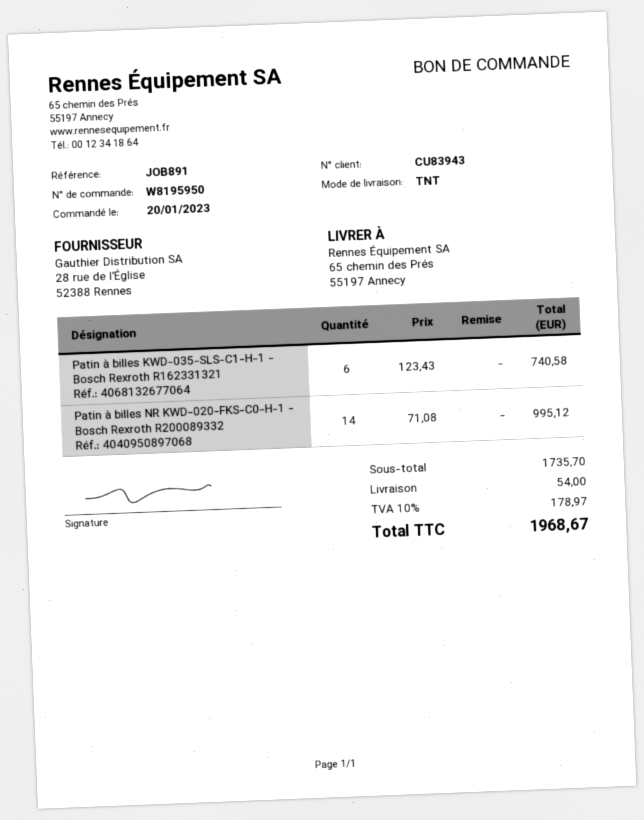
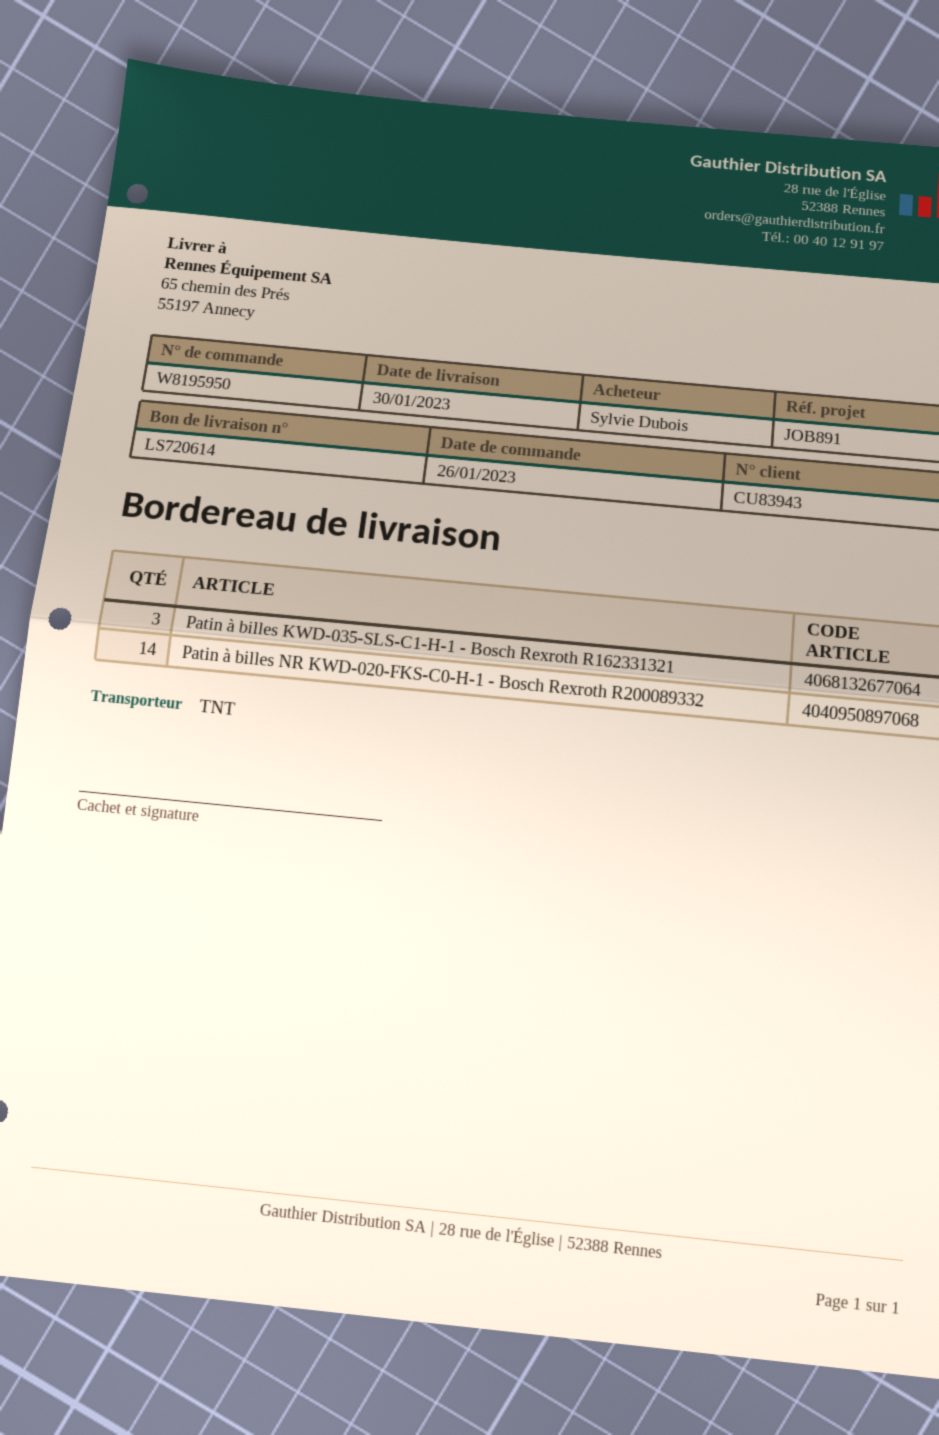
order date: 2023-01-20 -> 2023-01-26
Patin à billes KWD-035-SLS-C1-H-1 - Bosch Rexroth R162331321: 6 -> 3

